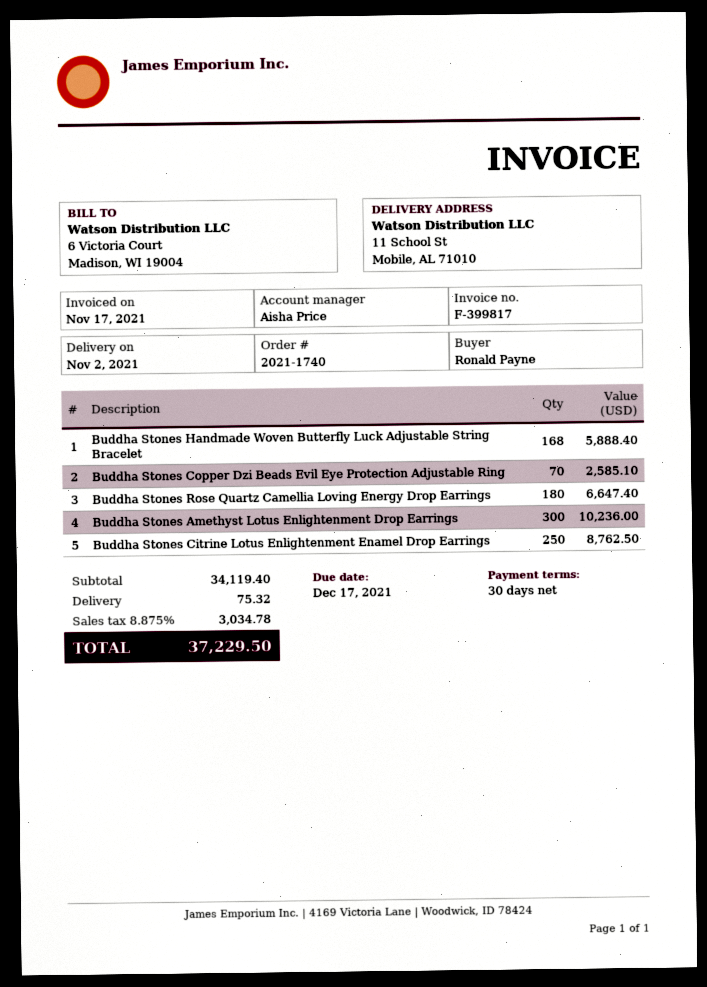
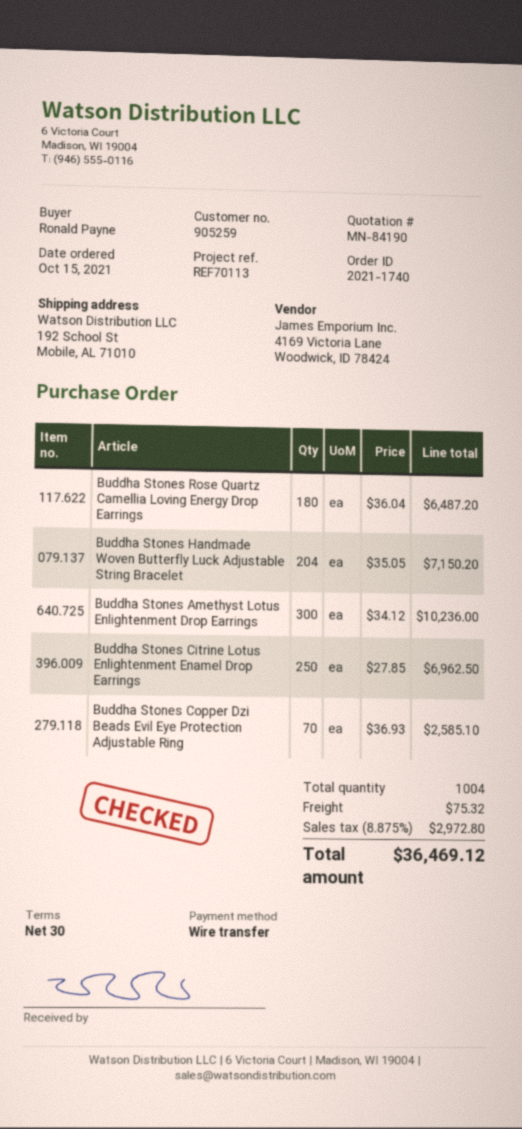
ship to: 11 School St, Mobile, AL 71010 -> 192 School St, Mobile, AL 71010
Buddha Stones Handmade Woven Butterfly Luck Adjustable String Bracelet: 168 for 5888.40 -> 204 for 7150.20
Buddha Stones Rose Quartz Camellia Loving Energy Drop Earrings: 180 for 6647.40 -> 180 for 6487.20
Buddha Stones Citrine Lotus Enlightenment Enamel Drop Earrings: 250 for 8762.50 -> 250 for 6962.50
tax: 8.875% = 3034.78 -> 8.875% = 2972.80
total: 37229.50 -> 36469.12

